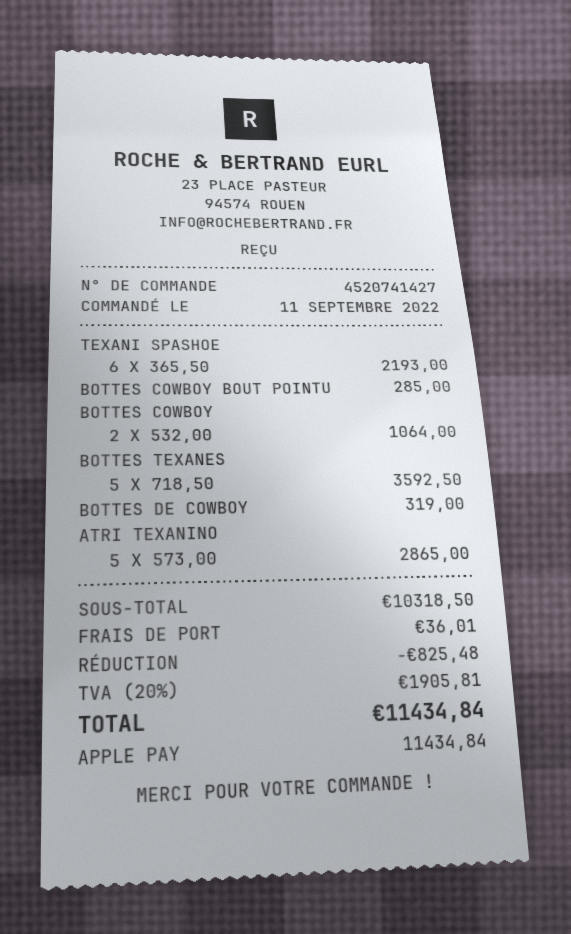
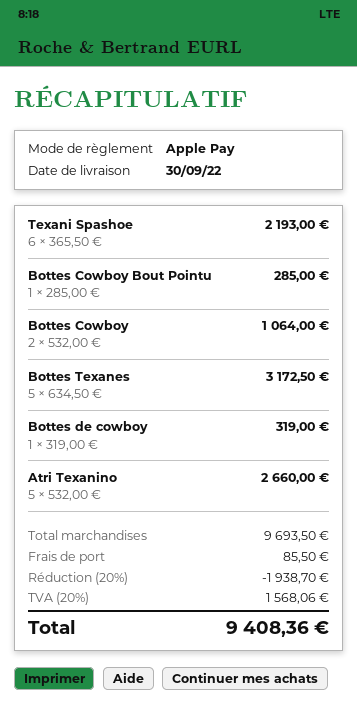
BOTTES TEXANES: 5 x 718.50 = 3592.50 -> 5 x 634.50 = 3172.50
ATRI TEXANINO: 5 x 573.00 = 2865.00 -> 5 x 532.00 = 2660.00
subtotal: 10318.50 -> 9693.50
discount: 825.48 -> 1938.70
shipping: 36.01 -> 85.50
tax: 20% = 1905.81 -> 20% = 1568.06
total: 11434.84 -> 9408.36

